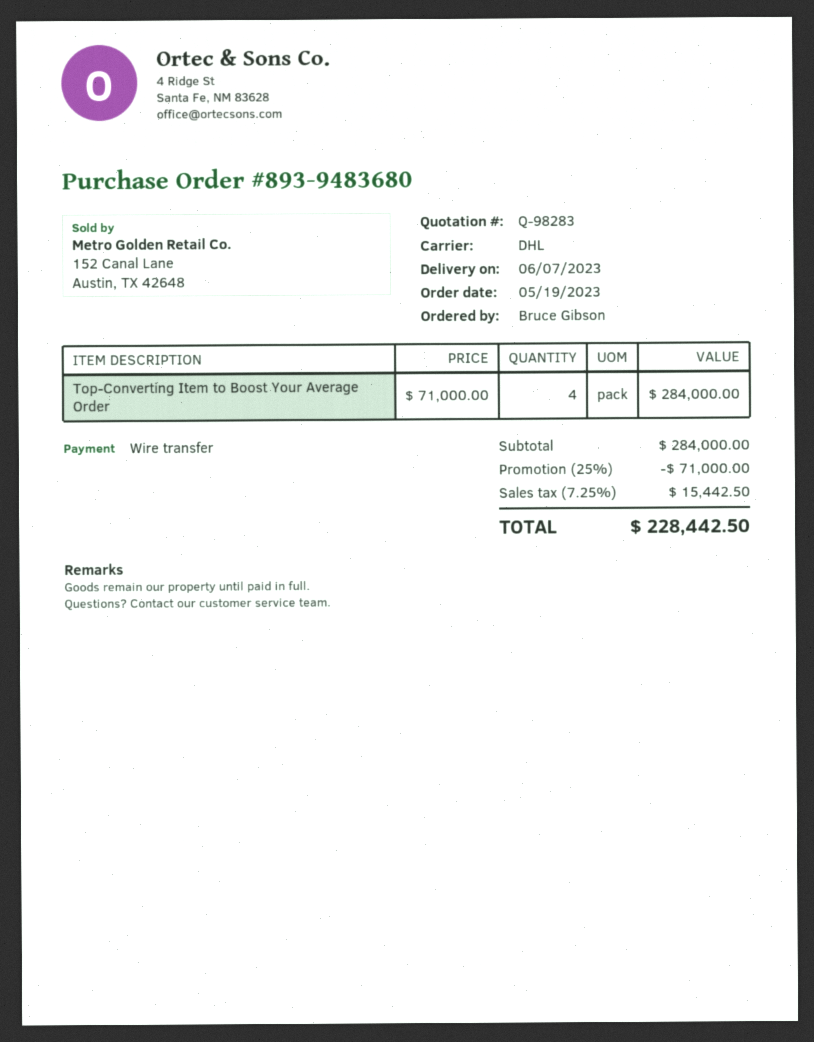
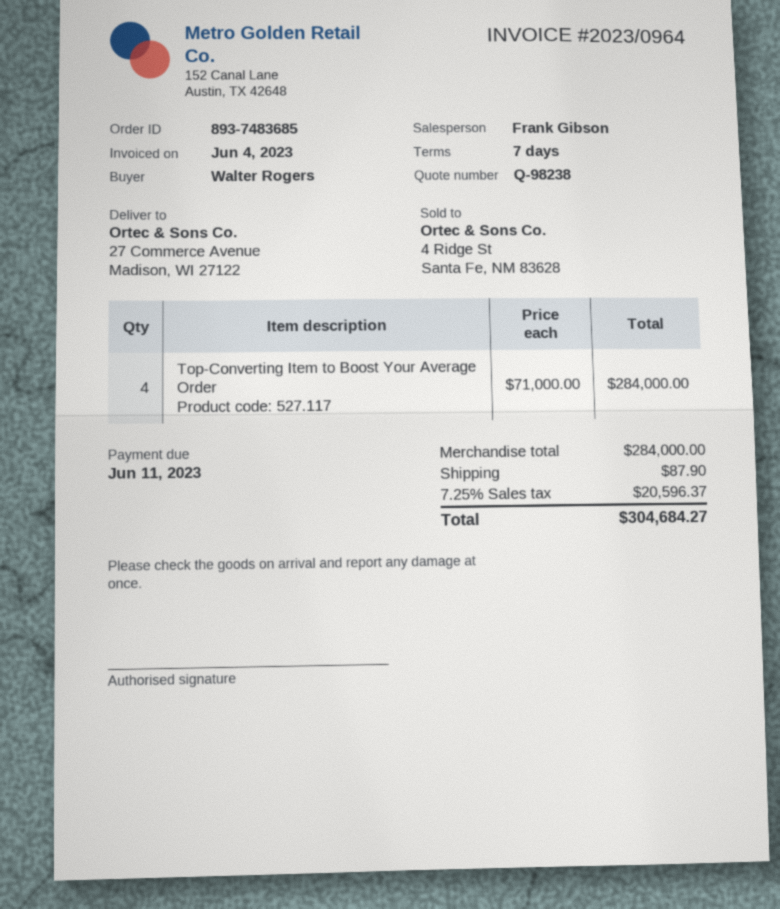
quote number: Q-98283 -> Q-98238
order number: 893-9483680 -> 893-7483685
ordered by: Bruce Gibson -> Walter Rogers
discount: 25% = 71000.00 -> none
shipping: none -> 87.90
tax: 7.25% = 15442.50 -> 7.25% = 20596.37
total: 228442.50 -> 304684.27

